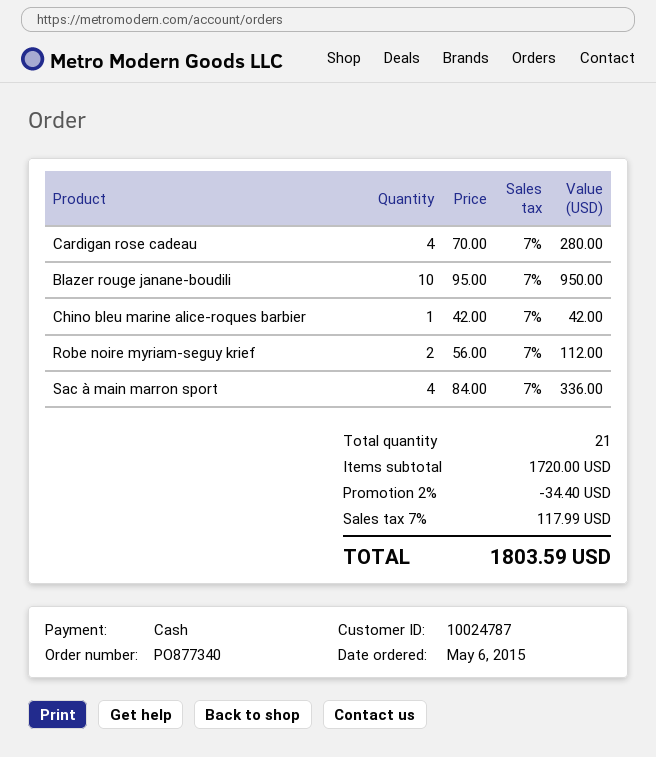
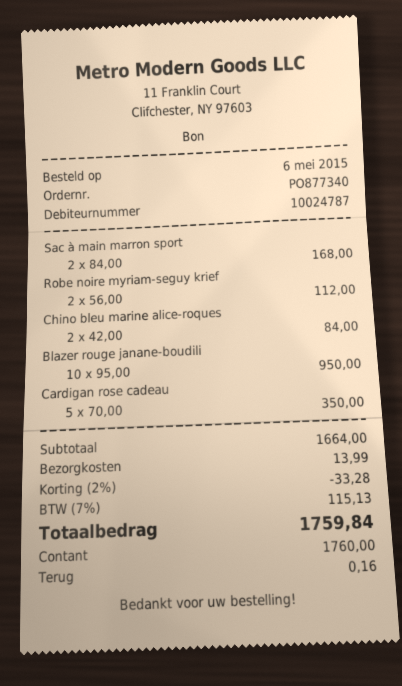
Cardigan rose cadeau: 4 x 70.00 = 280.00 -> 5 x 70.00 = 350.00
Chino bleu marine alice-roques barbier: 1 x 42.00 = 42.00 -> 2 x 42.00 = 84.00
Sac à main marron sport: 4 x 84.00 = 336.00 -> 2 x 84.00 = 168.00
subtotal: 1720.00 -> 1664.00
discount: 2% = 34.40 -> 2% = 33.28
shipping: none -> 13.99
tax: 7% = 117.99 -> 7% = 115.13
total: 1803.59 -> 1759.84

